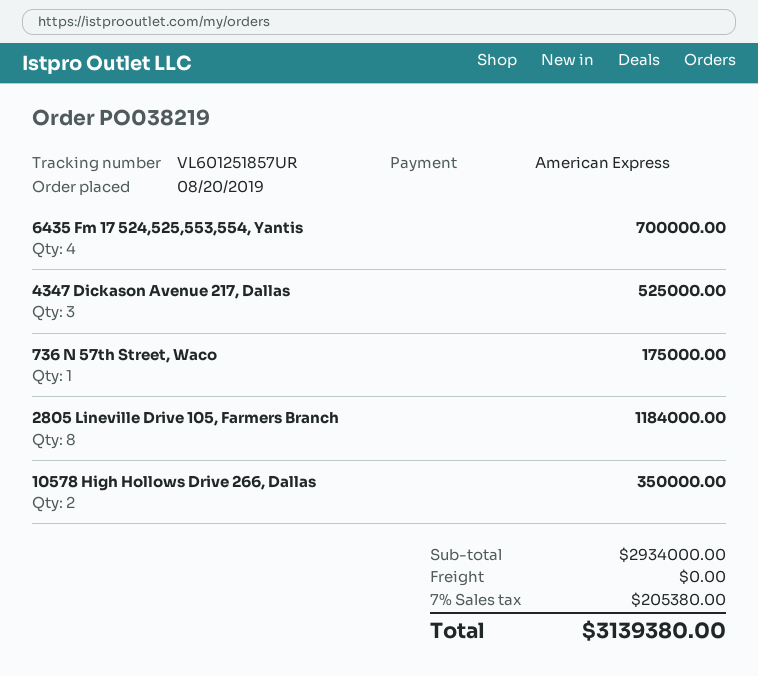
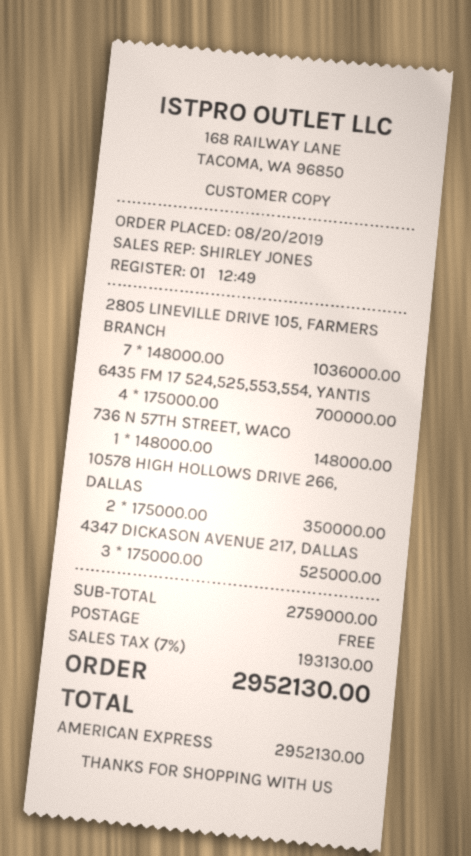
736 N 57th Street, Waco: 1 for 175000.00 -> 1 for 148000.00
2805 Lineville Drive 105, Farmers Branch: 8 for 1184000.00 -> 7 for 1036000.00
subtotal: 2934000.00 -> 2759000.00
tax: 7% = 205380.00 -> 7% = 193130.00
total: 3139380.00 -> 2952130.00

